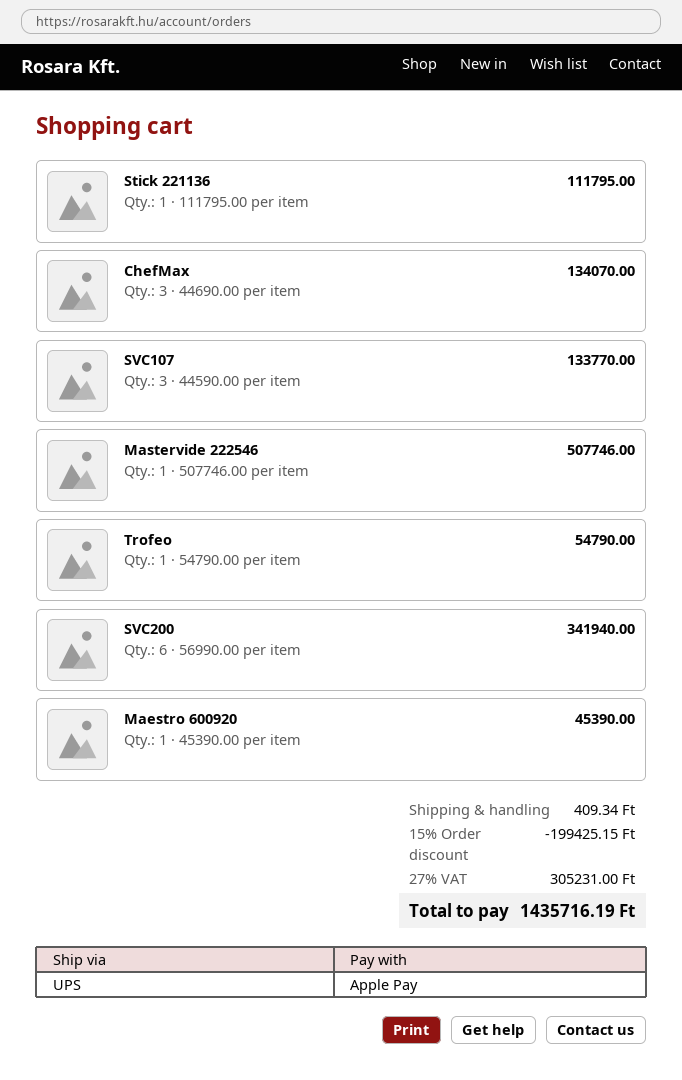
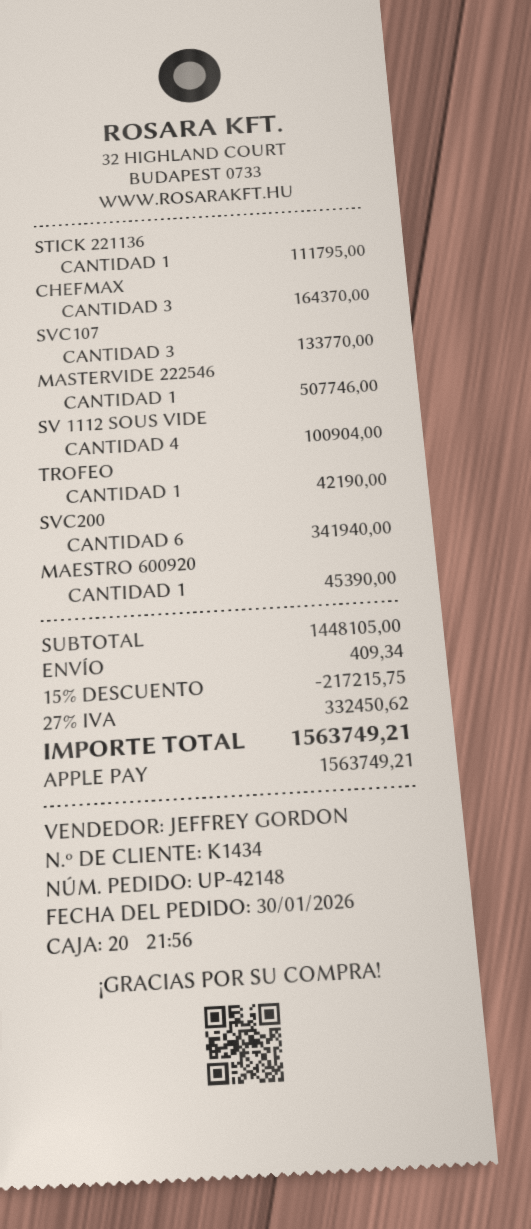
ChefMax: 3 for 134070.00 -> 3 for 164370.00
Trofeo: 1 for 54790.00 -> 1 for 42190.00
SV 1112 SOUS VIDE: none -> 4 for 100904.00
discount: 15% = 199425.15 -> 15% = 217215.75
tax: 27% = 305231.00 -> 27% = 332450.62
total: 1435716.19 -> 1563749.21

